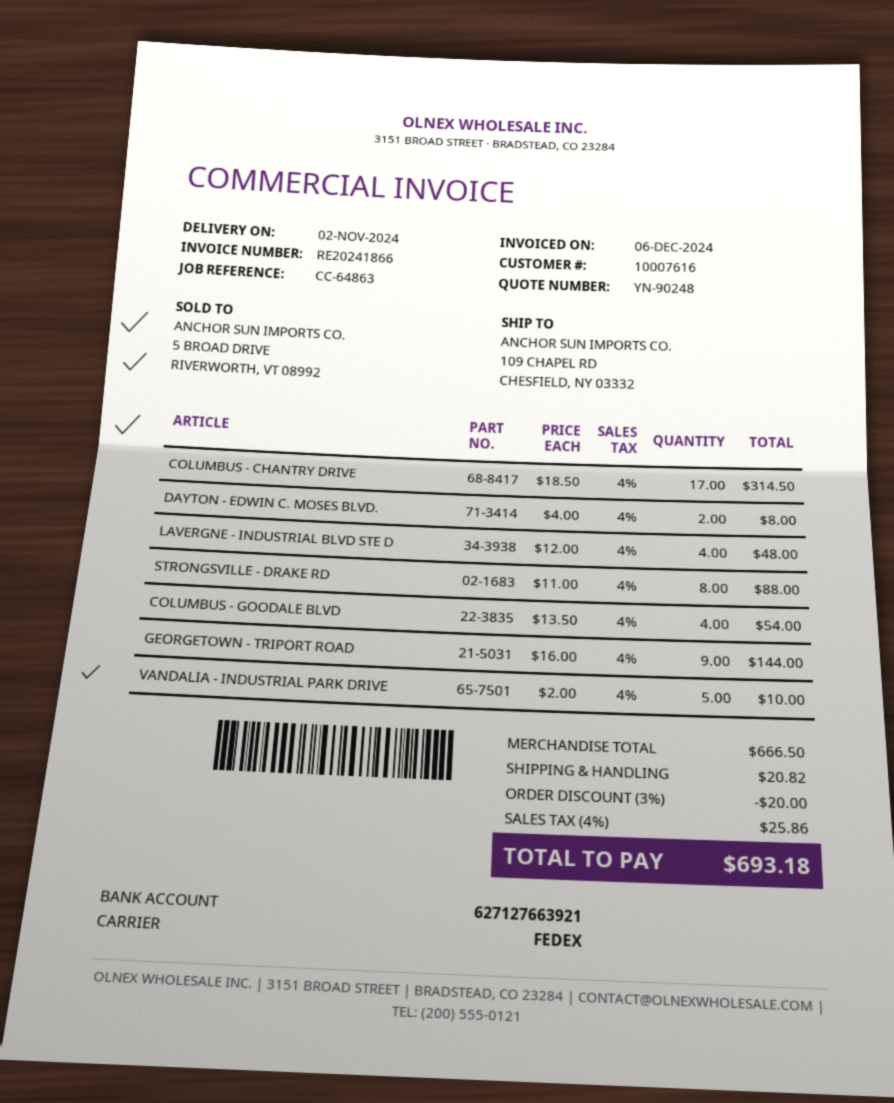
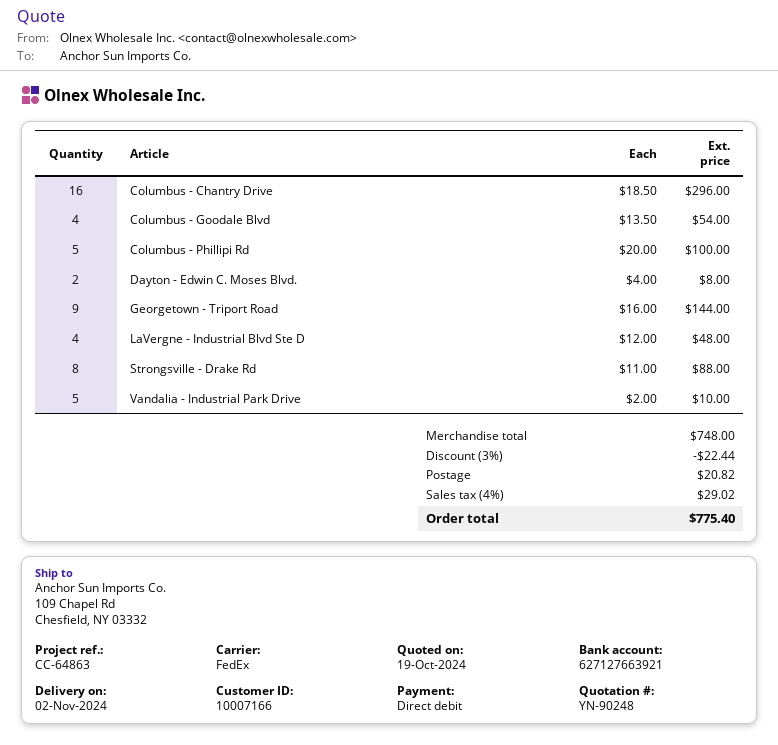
customer number: 10007616 -> 10007166
COLUMBUS - CHANTRY DRIVE: 17 x 18.50 = 314.50 -> 16 x 18.50 = 296.00
Columbus - Phillipi Rd: none -> 5 x 20.00 = 100.00
subtotal: 666.50 -> 748.00
discount: 3% = 20.00 -> 3% = 22.44
tax: 4% = 25.86 -> 4% = 29.02
total: 693.18 -> 775.40

